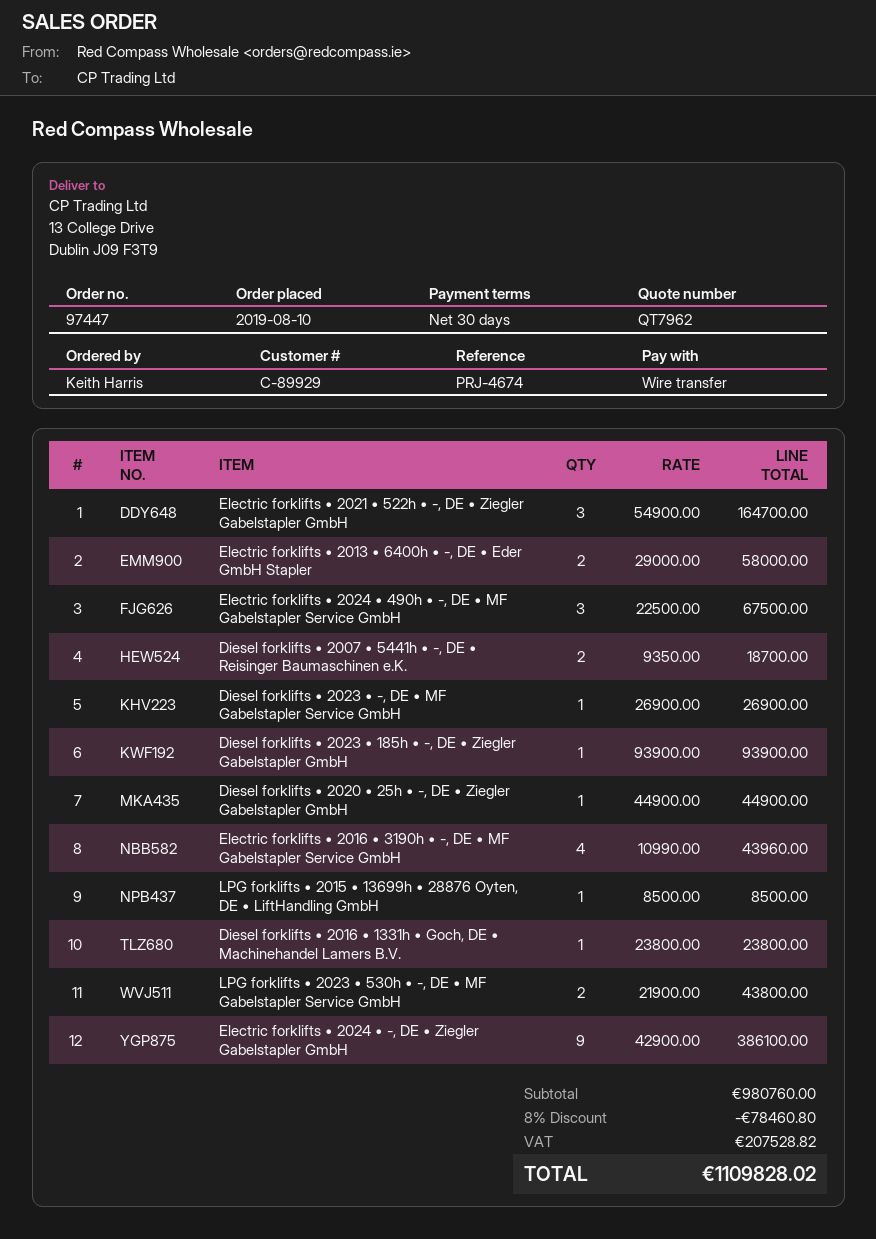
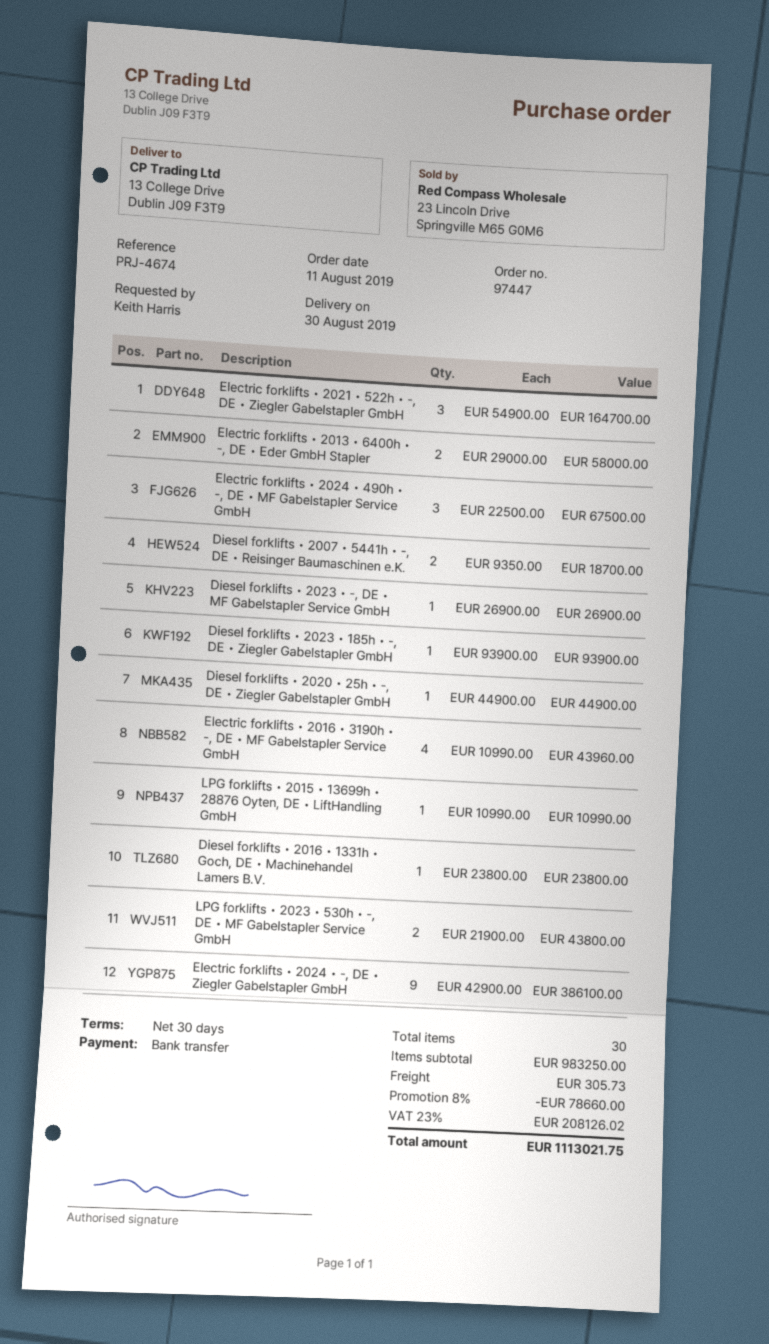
order date: 2019-08-10 -> 2019-08-11
LPG forklifts • 2015 • 13699h • 28876 Oyten, DE • LiftHandling GmbH: 1 x 8500.00 = 8500.00 -> 1 x 10990.00 = 10990.00
subtotal: 980760.00 -> 983250.00
discount: 8% = 78460.80 -> 8% = 78660.00
shipping: none -> 305.73
tax: 207528.82 -> 208126.02
total: 1109828.02 -> 1113021.75

